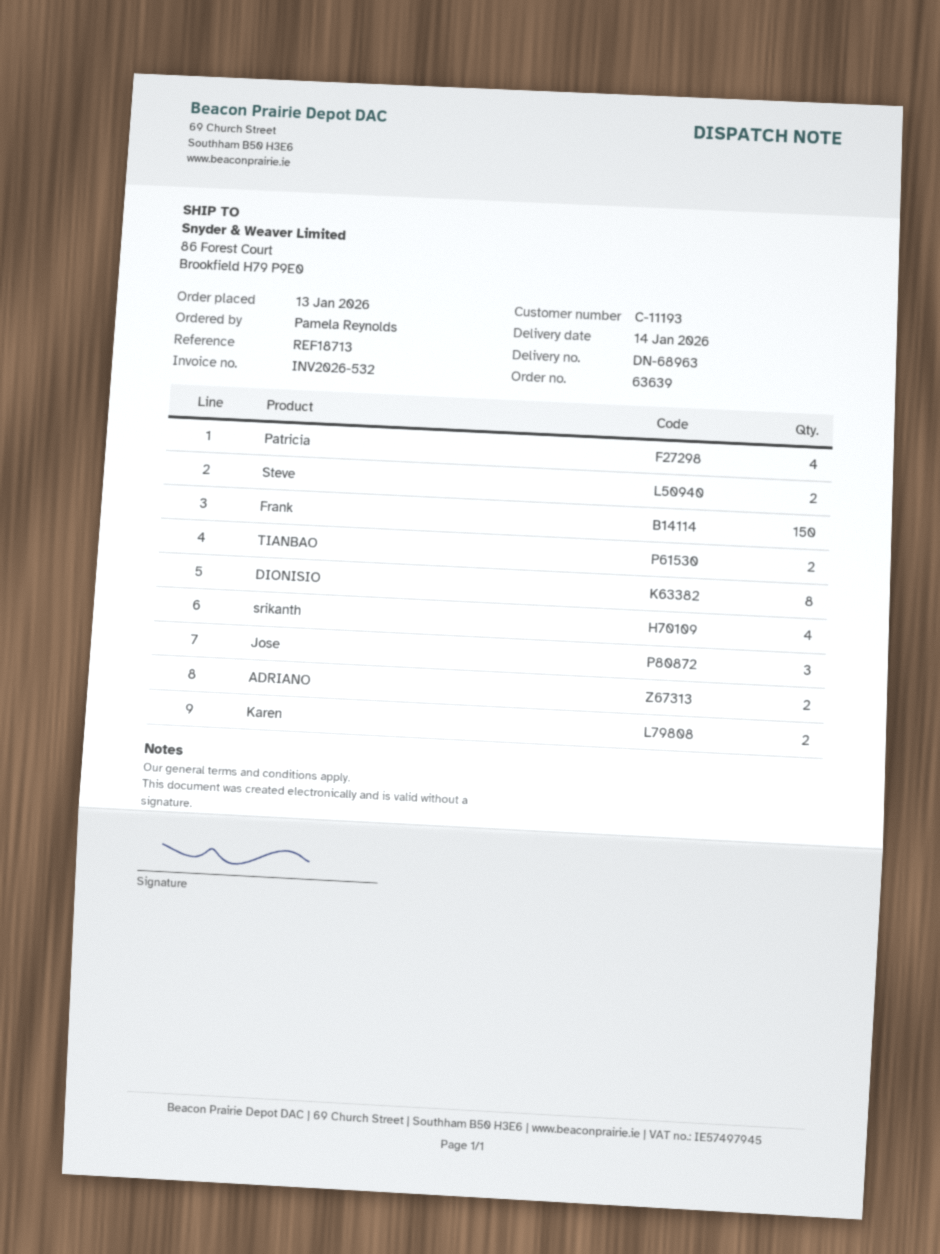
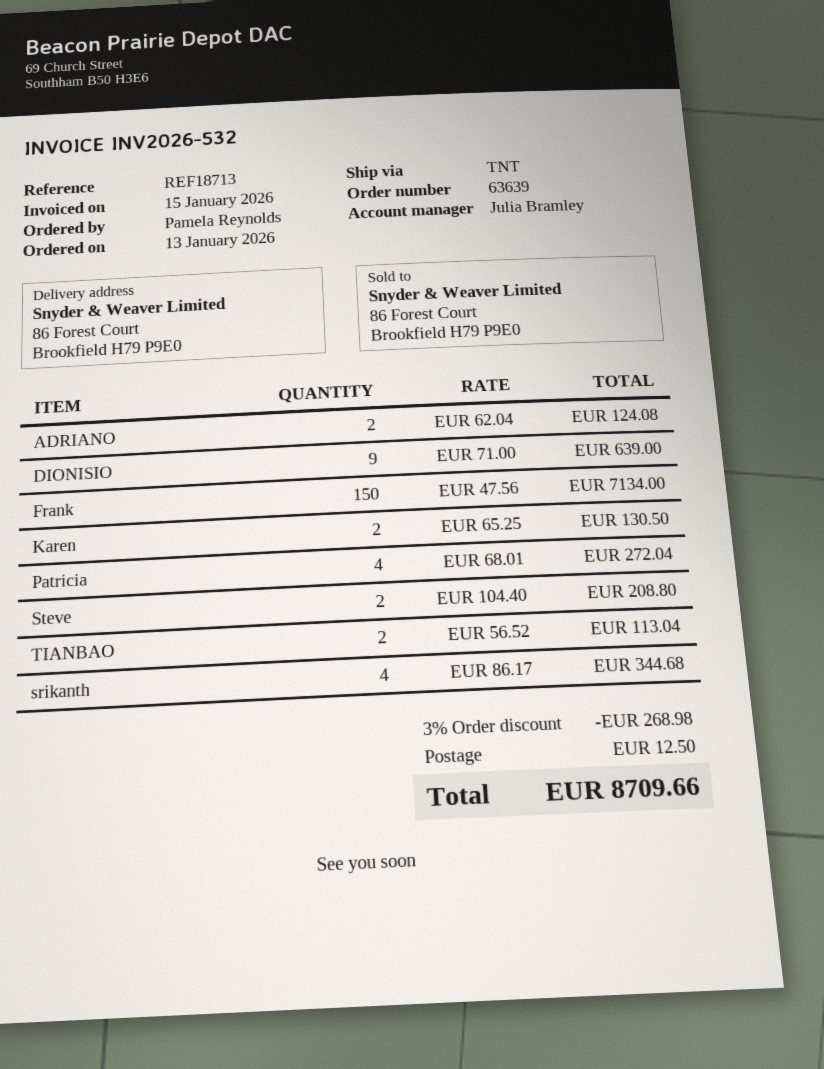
DIONISIO: 8 -> 9
Jose: 3 -> none

